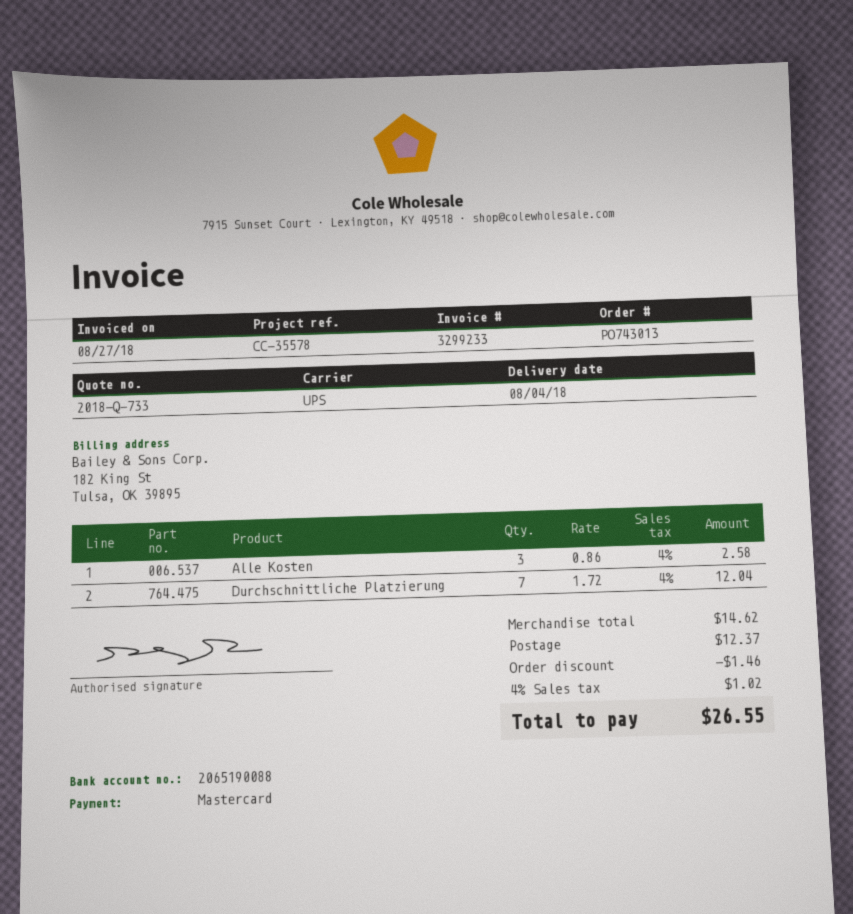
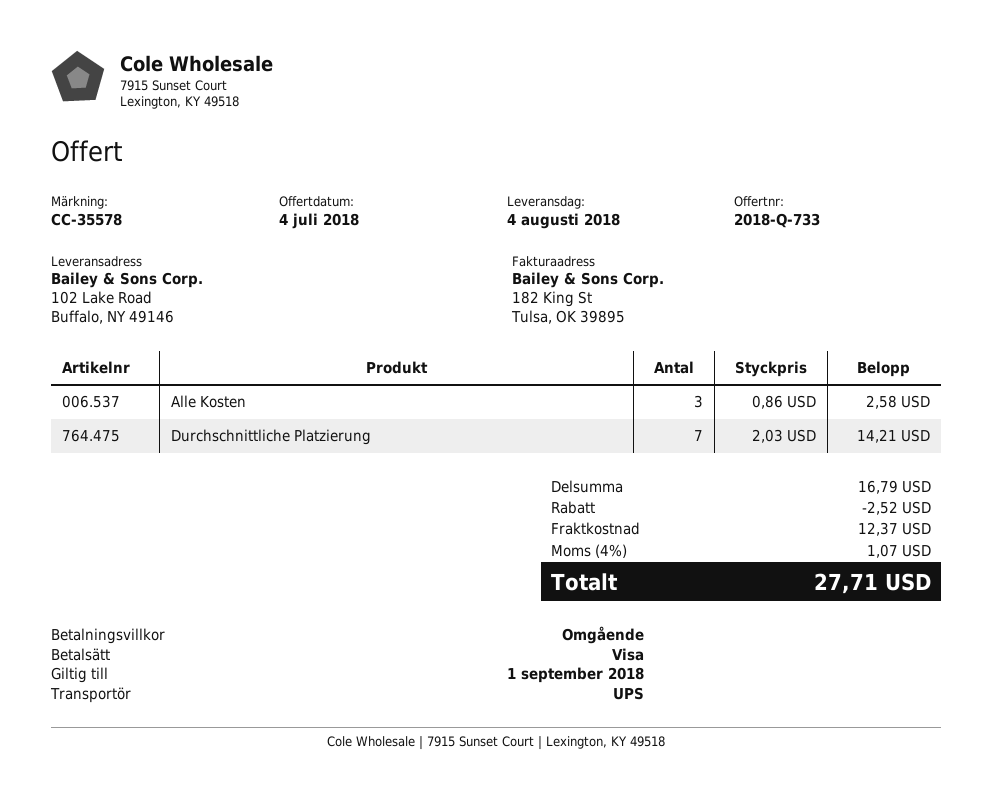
payment method: Mastercard -> Visa
Durchschnittliche Platzierung: 7 x 1.72 = 12.04 -> 7 x 2.03 = 14.21
subtotal: 14.62 -> 16.79
discount: 1.46 -> 2.52
tax: 4% = 1.02 -> 4% = 1.07
total: 26.55 -> 27.71

